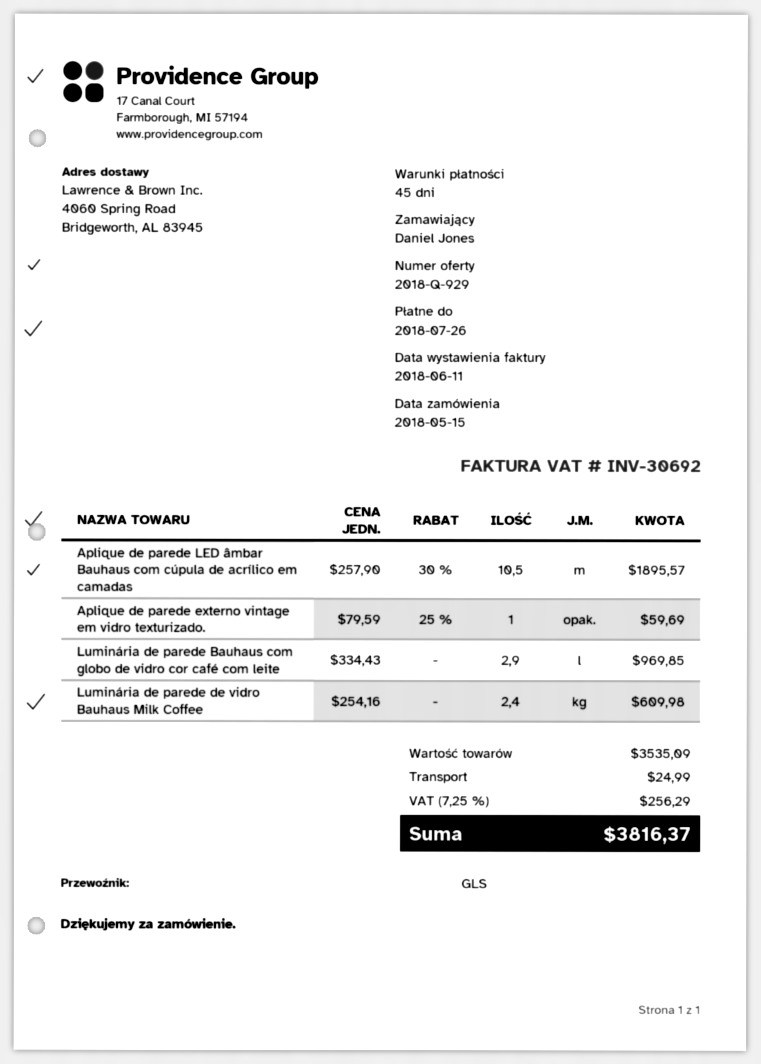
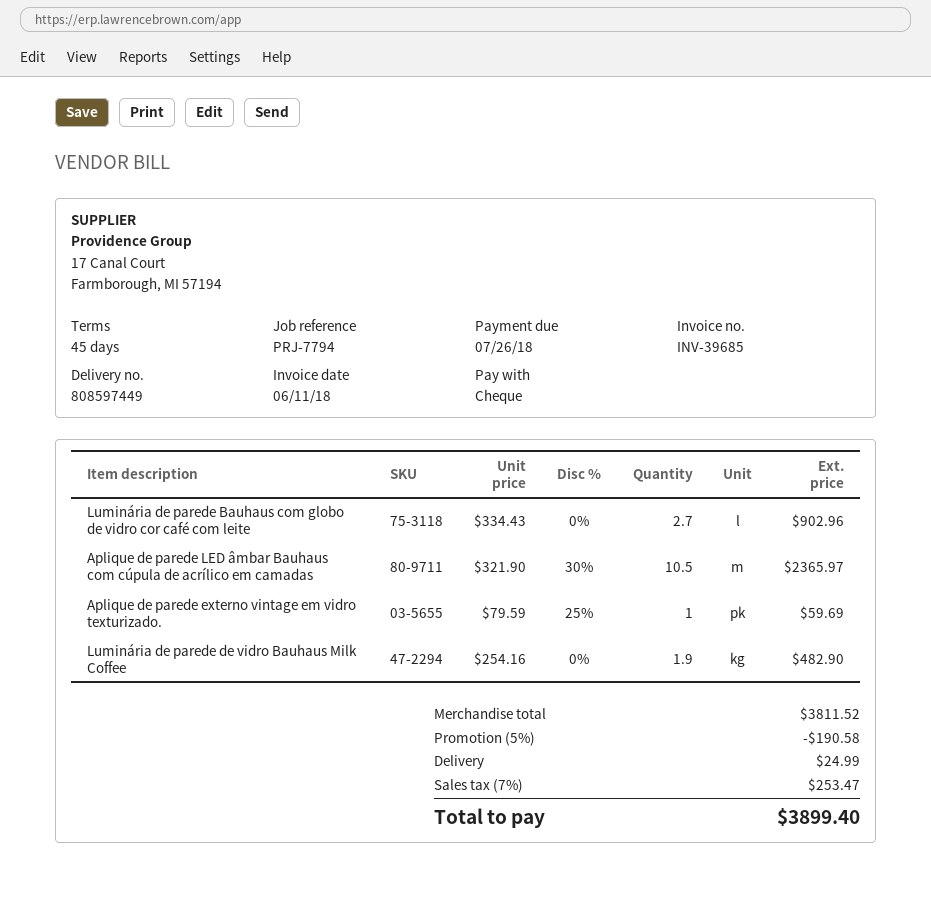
invoice number: INV-30692 -> INV-39685
Aplique de parede LED âmbar Bauhaus com cúpula de acrílico em camadas: 10.5 x 257.90 - 30% = 1895.57 -> 10.5 x 321.90 - 30% = 2365.97
Luminária de parede Bauhaus com globo de vidro cor café com leite: 2.9 x 334.43 = 969.85 -> 2.7 x 334.43 = 902.96
Luminária de parede de vidro Bauhaus Milk Coffee: 2.4 x 254.16 = 609.98 -> 1.9 x 254.16 = 482.90
subtotal: 3535.09 -> 3811.52
discount: none -> 5% = 190.58
tax: 7.25% = 256.29 -> 7% = 253.47
total: 3816.37 -> 3899.40

